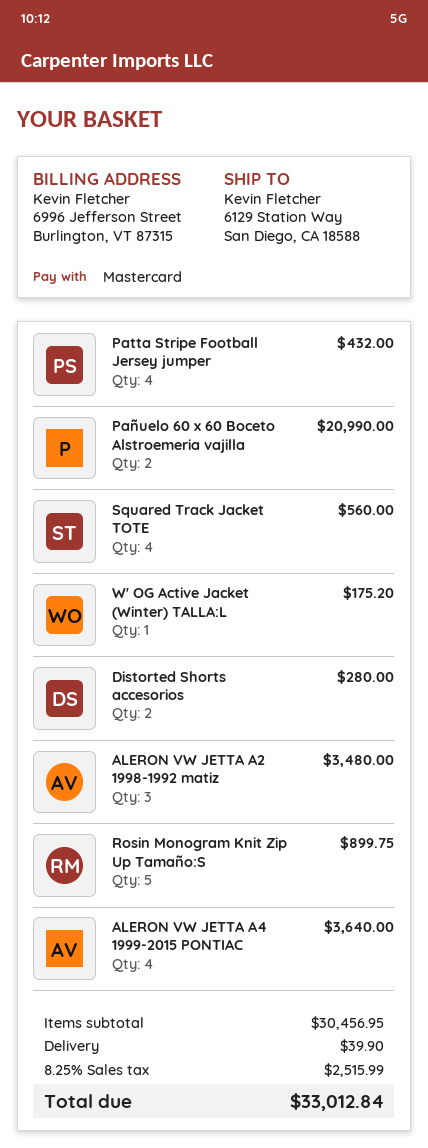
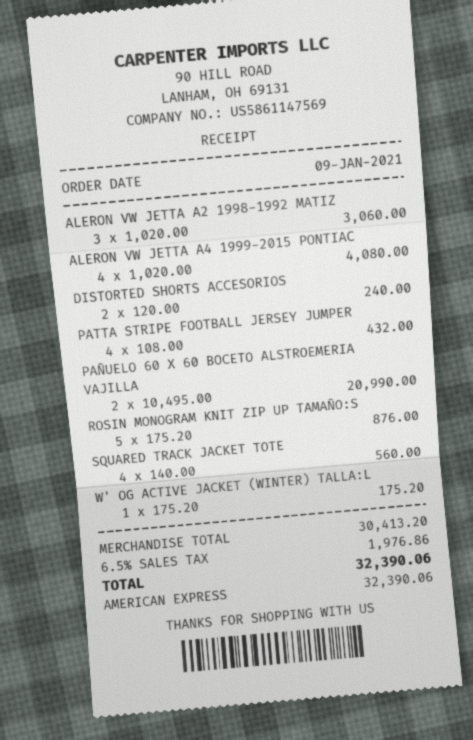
payment method: Mastercard -> American Express
Distorted Shorts accesorios: 2 for 280.00 -> 2 for 240.00
ALERON VW JETTA A2 1998-1992 matiz: 3 for 3480.00 -> 3 for 3060.00
Rosin Monogram Knit Zip Up Tamaño:S: 5 for 899.75 -> 5 for 876.00
ALERON VW JETTA A4 1999-2015 PONTIAC: 4 for 3640.00 -> 4 for 4080.00
subtotal: 30456.95 -> 30413.20
shipping: 39.90 -> none
tax: 8.25% = 2515.99 -> 6.5% = 1976.86
total: 33012.84 -> 32390.06

